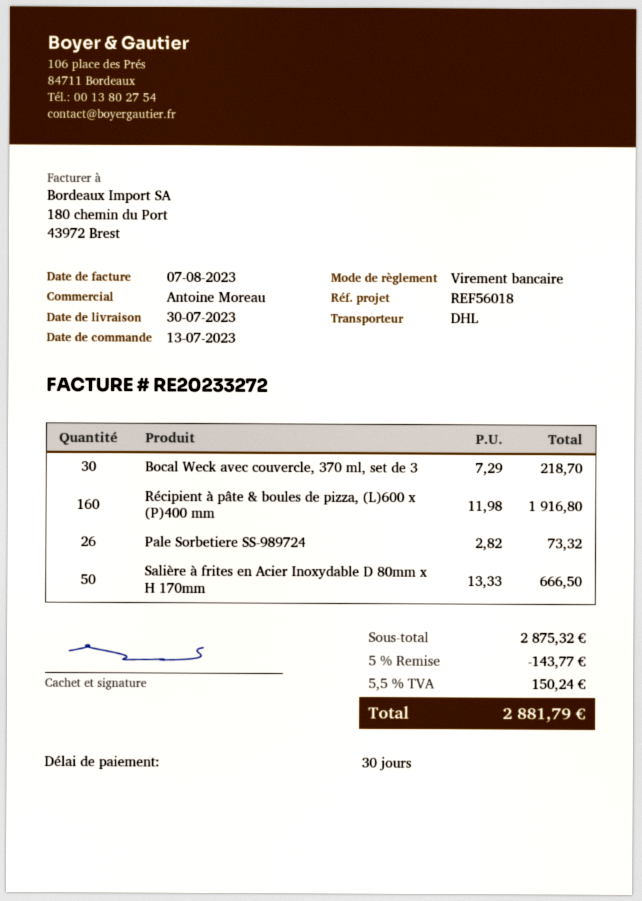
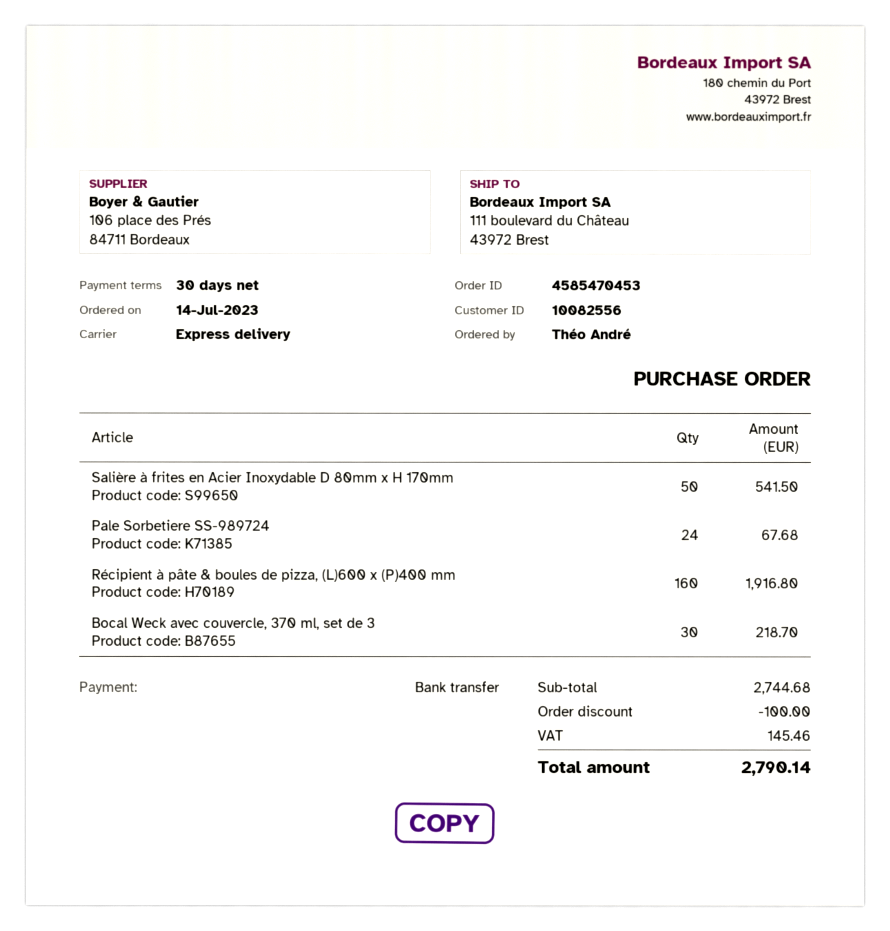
order date: 2023-07-13 -> 2023-07-14
shipping method: DHL -> express
Pale Sorbetiere SS-989724: 26 for 73.32 -> 24 for 67.68
Salière à frites en Acier Inoxydable D 80mm x H 170mm: 50 for 666.50 -> 50 for 541.50
subtotal: 2875.32 -> 2744.68
discount: 143.77 -> 100.00
tax: 150.24 -> 145.46
total: 2881.79 -> 2790.14

